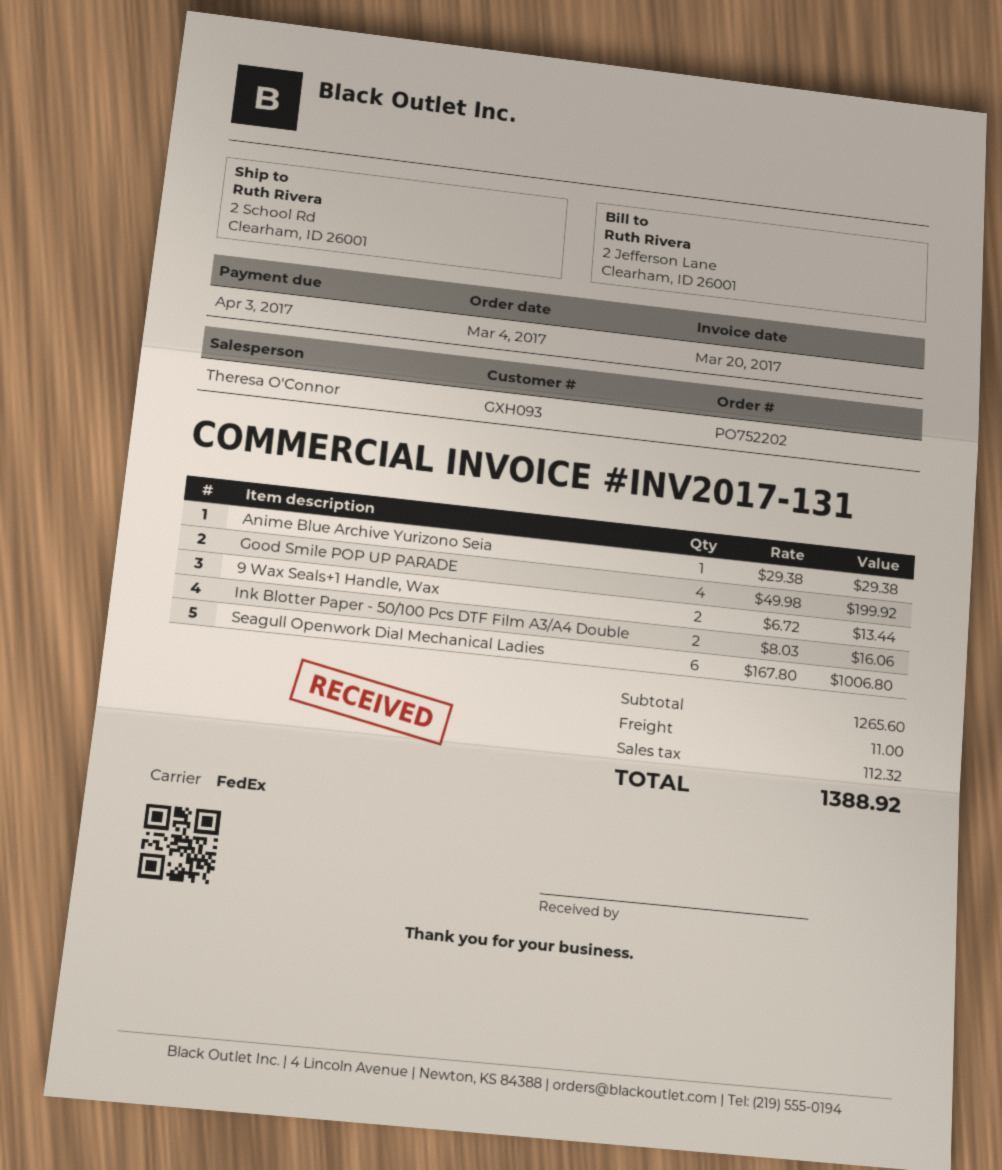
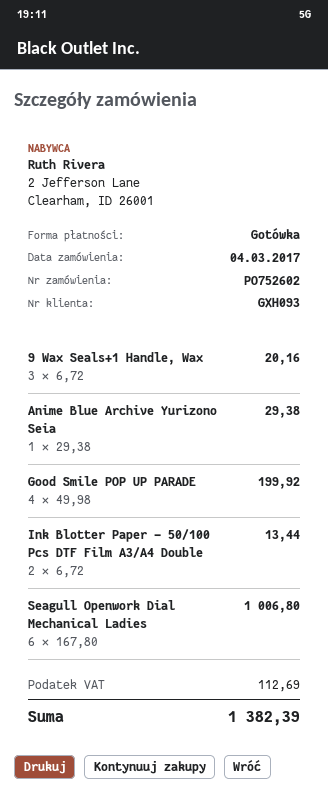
order number: PO752202 -> PO752602
9 Wax Seals+1 Handle, Wax: 2 x 6.72 = 13.44 -> 3 x 6.72 = 20.16
Ink Blotter Paper - 50/100 Pcs DTF Film A3/A4 Double: 2 x 8.03 = 16.06 -> 2 x 6.72 = 13.44
shipping: 11.00 -> none
tax: 112.32 -> 112.69
total: 1388.92 -> 1382.39

